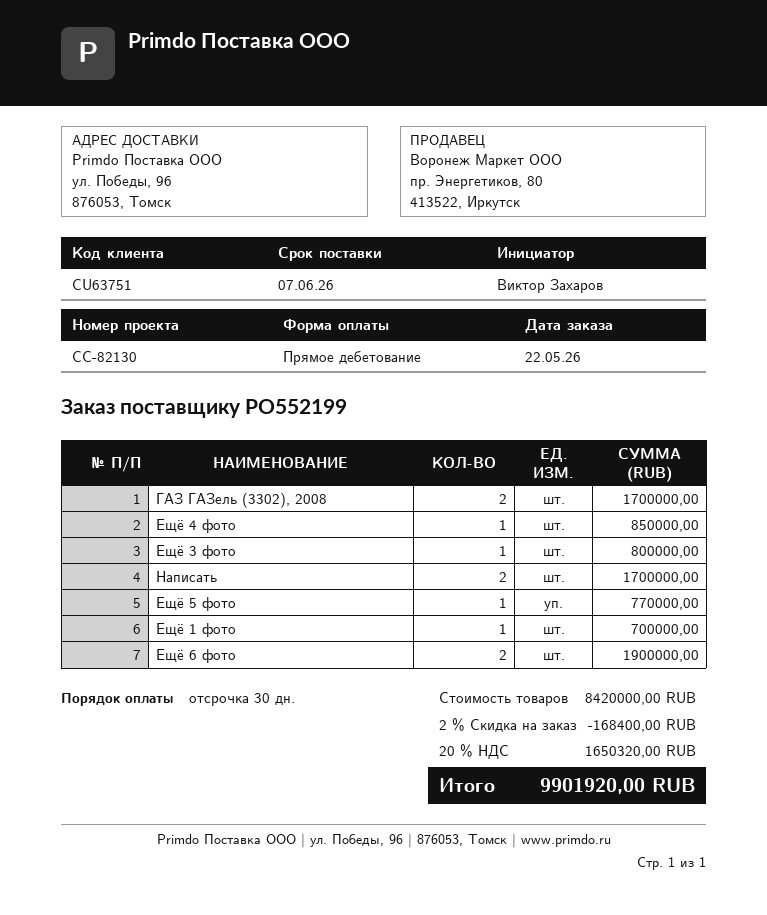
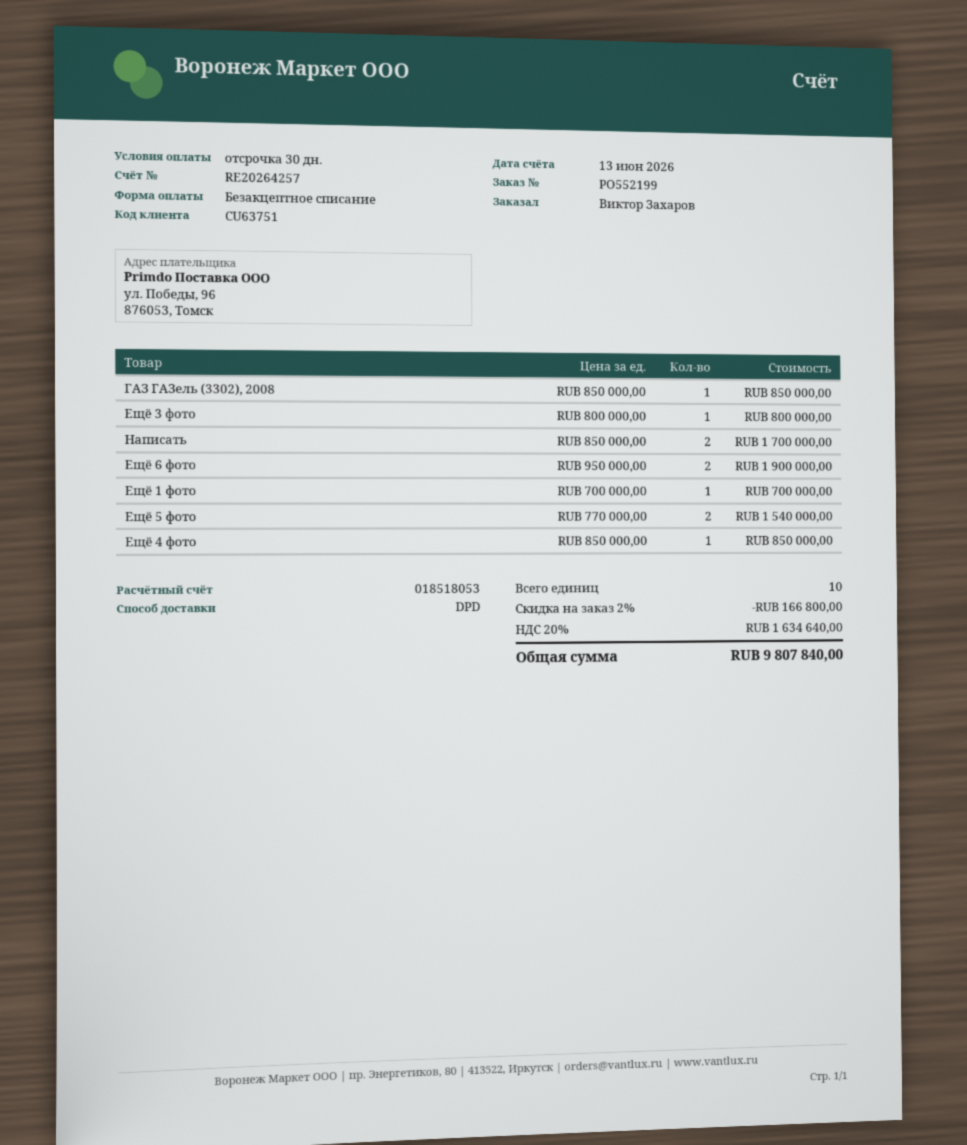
ГАЗ ГАЗель (3302), 2008: 2 for 1700000.00 -> 1 for 850000.00
Ещё 5 фото: 1 for 770000.00 -> 2 for 1540000.00
discount: 2% = 168400.00 -> 2% = 166800.00
tax: 20% = 1650320.00 -> 20% = 1634640.00
total: 9901920.00 -> 9807840.00

